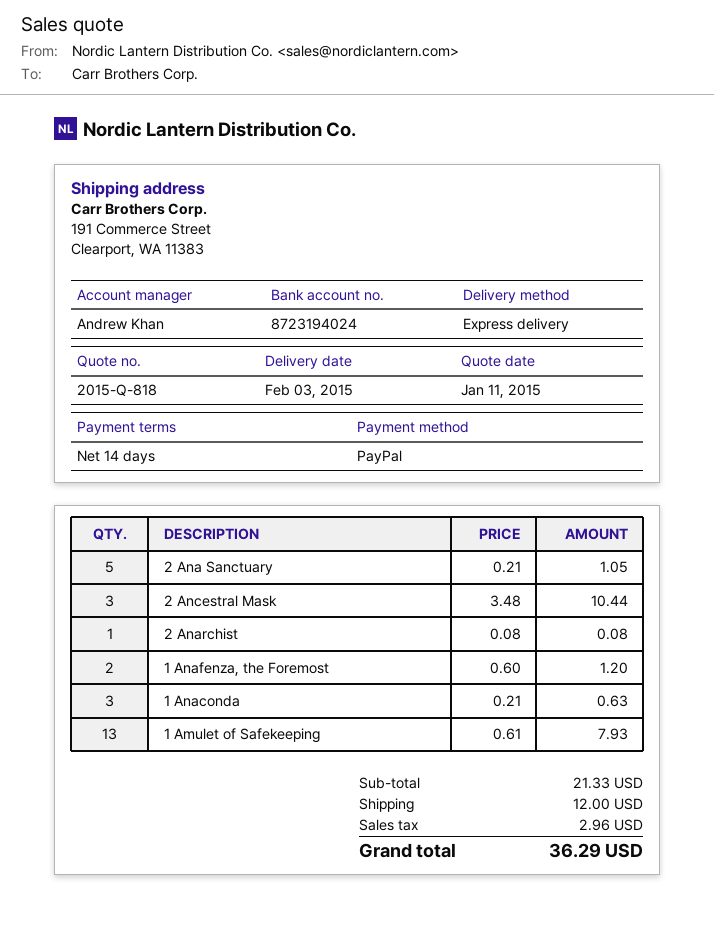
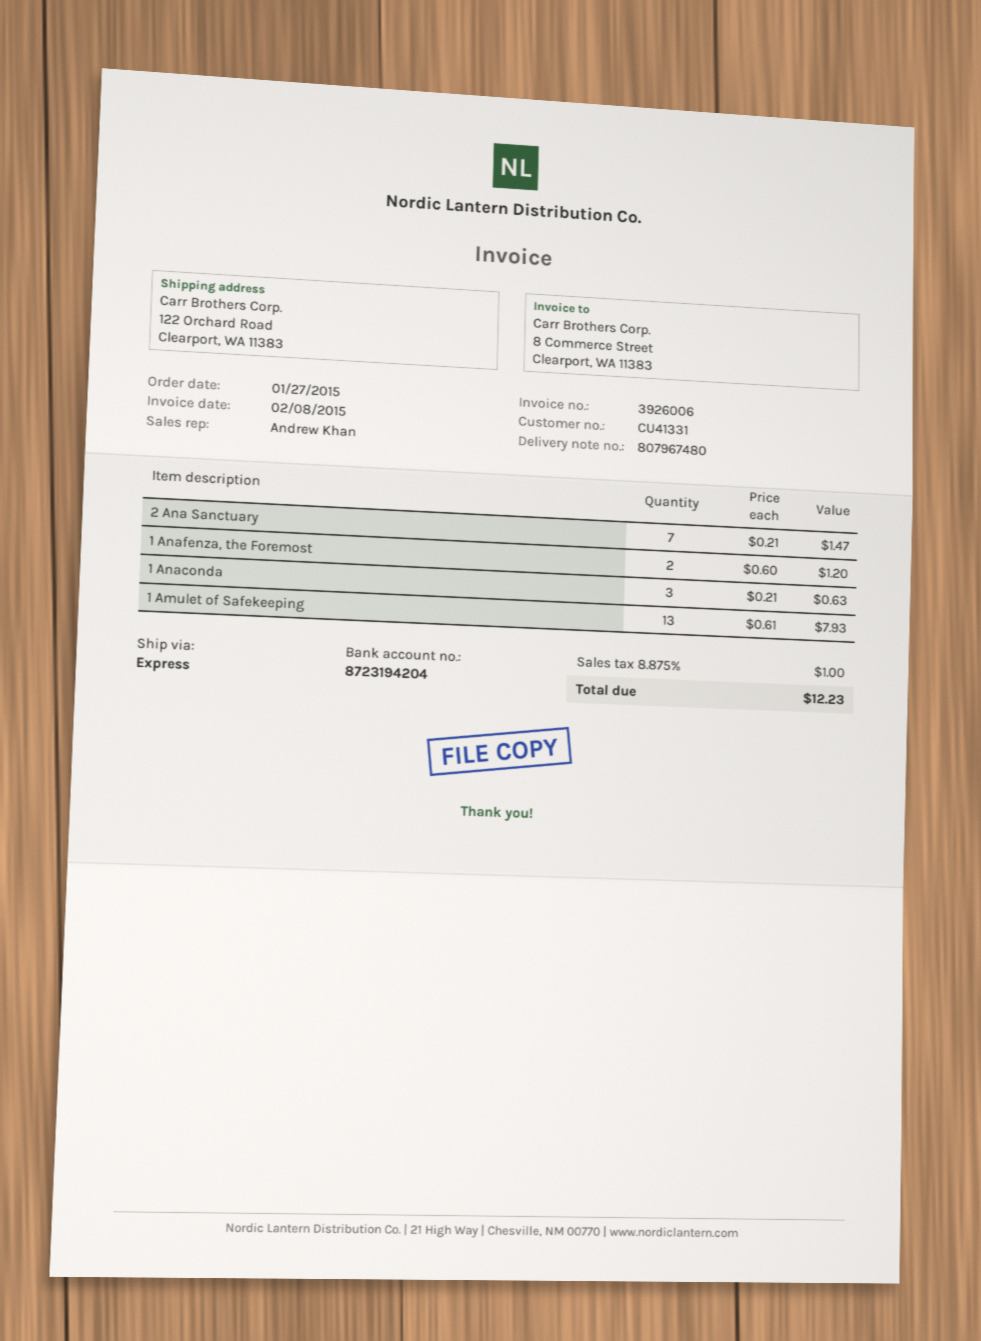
bank account: 8723194024 -> 8723194204
ship to: 191 Commerce Street, Clearport, WA 11383 -> 122 Orchard Road, Clearport, WA 11383
2 Ana Sanctuary: 5 x 0.21 = 1.05 -> 7 x 0.21 = 1.47
2 Ancestral Mask: 3 x 3.48 = 10.44 -> none
2 Anarchist: 1 x 0.08 = 0.08 -> none
shipping: 12.00 -> none
tax: 2.96 -> 1.00
total: 36.29 -> 12.23

